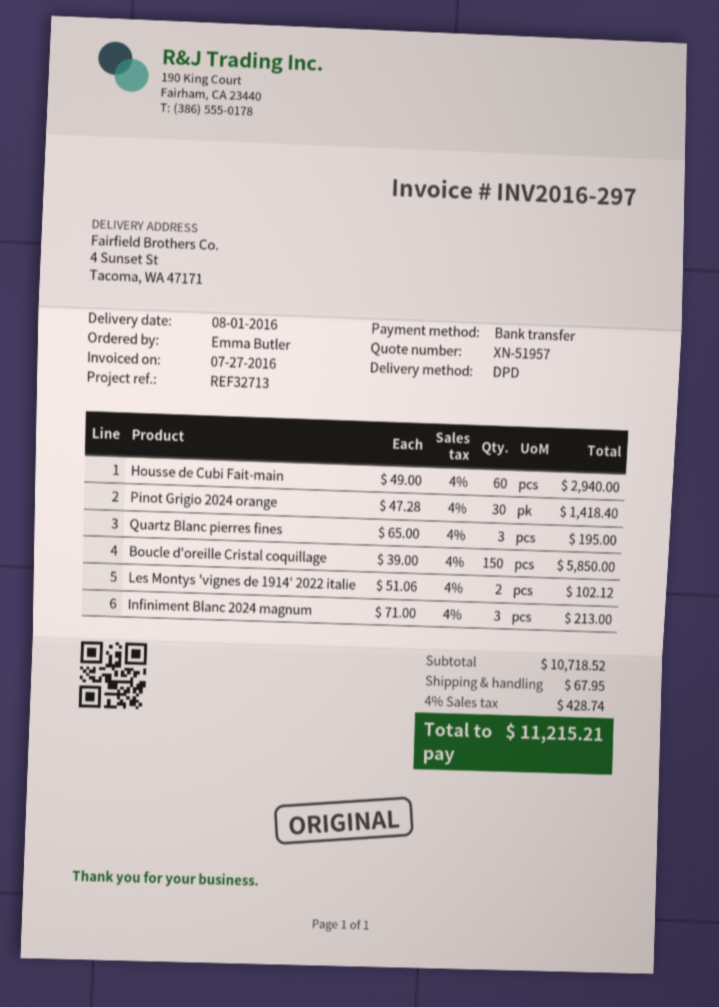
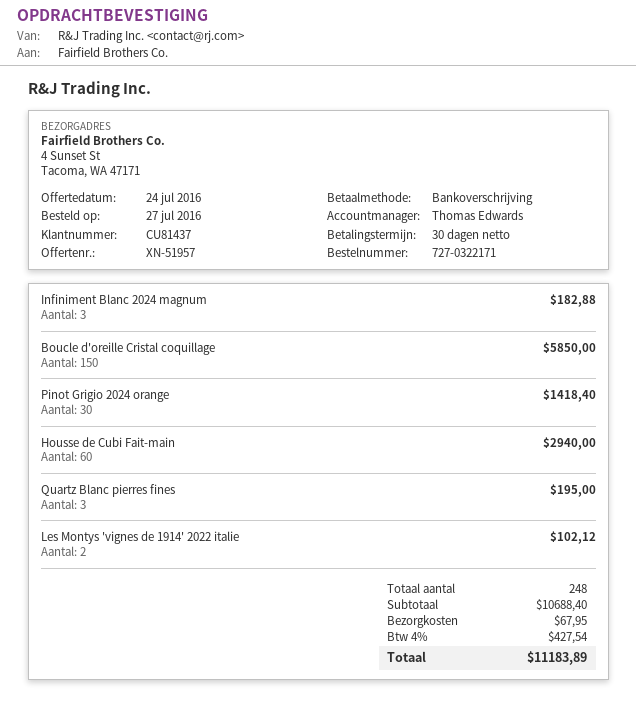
Infiniment Blanc 2024 magnum: 3 for 213.00 -> 3 for 182.88
subtotal: 10718.52 -> 10688.40
tax: 4% = 428.74 -> 4% = 427.54
total: 11215.21 -> 11183.89

